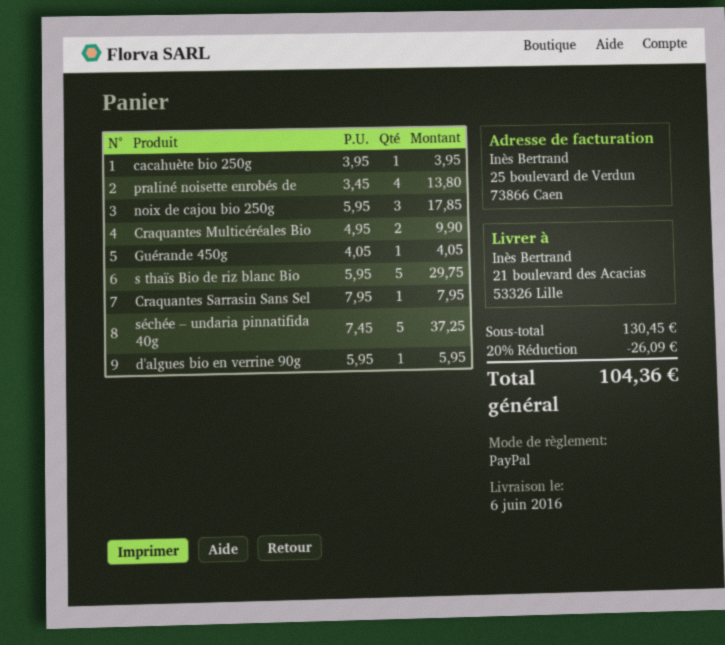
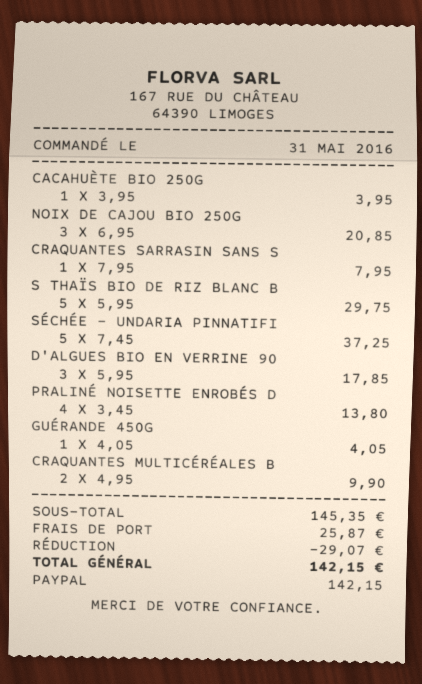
noix de cajou bio 250g: 3 x 5.95 = 17.85 -> 3 x 6.95 = 20.85
d'algues bio en verrine 90g: 1 x 5.95 = 5.95 -> 3 x 5.95 = 17.85
subtotal: 130.45 -> 145.35
discount: 26.09 -> 29.07
shipping: none -> 25.87
total: 104.36 -> 142.15

